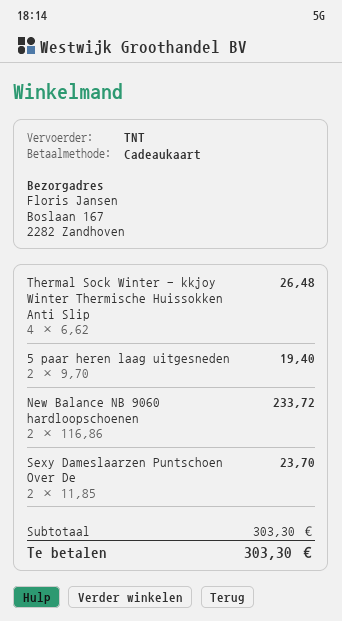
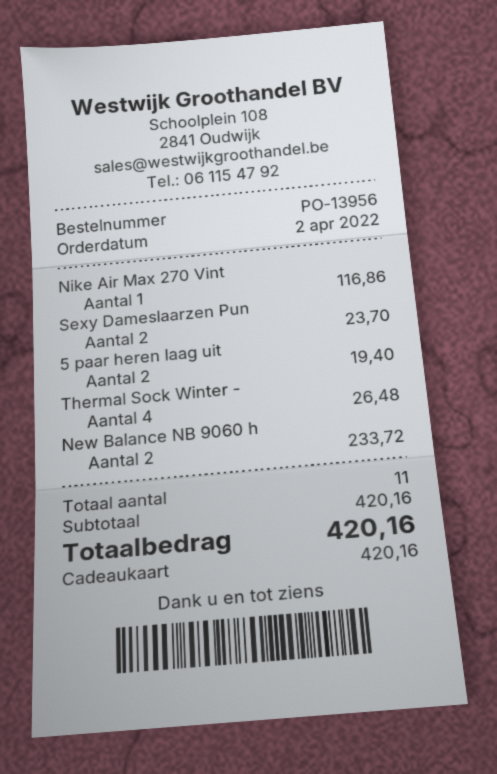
Nike Air Max 270 Vint: none -> 1 for 116.86
subtotal: 303.30 -> 420.16
total: 303.30 -> 420.16

